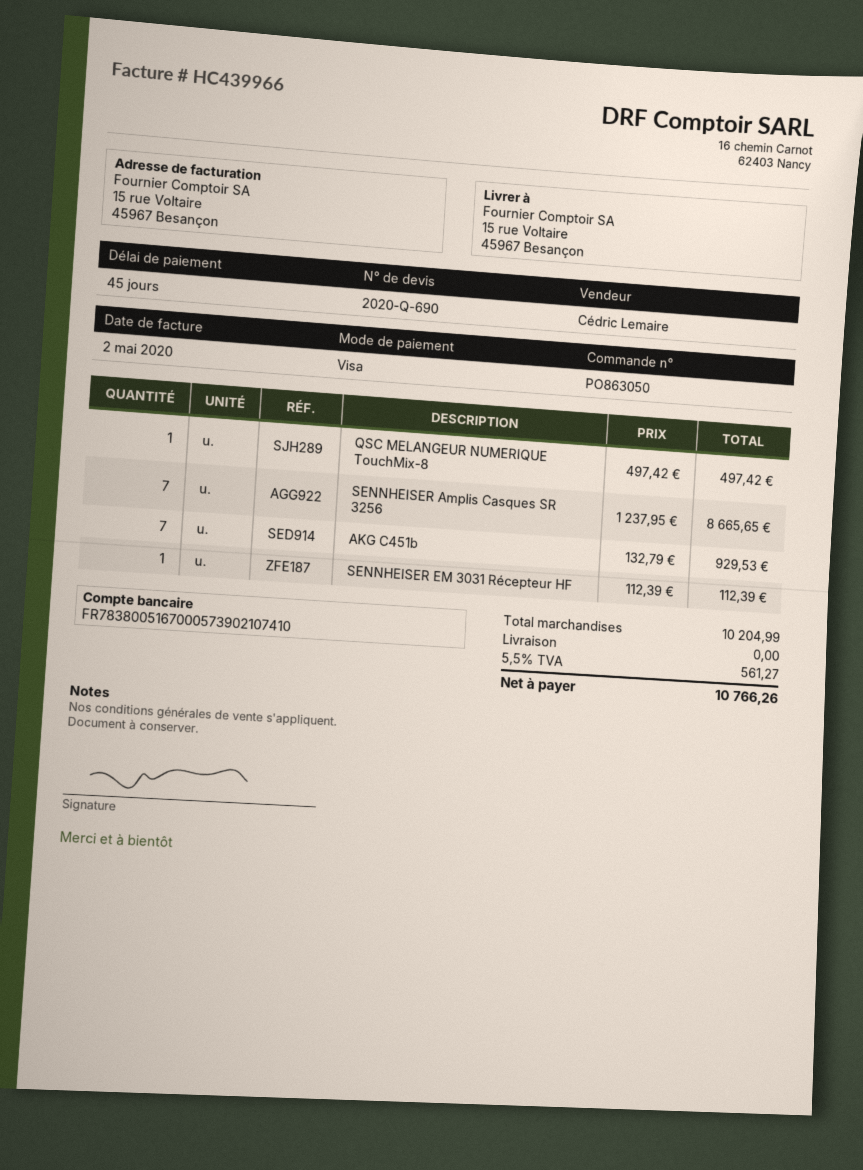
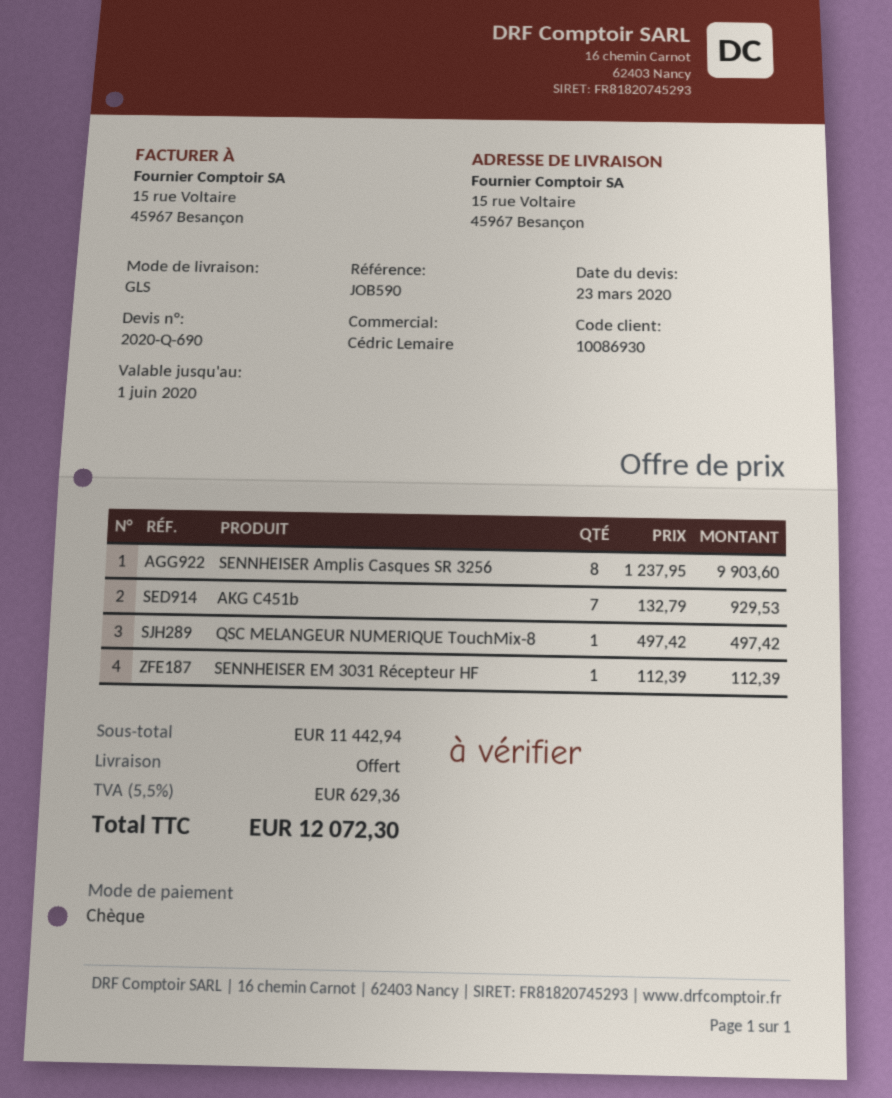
payment method: Visa -> cheque
SENNHEISER Amplis Casques SR 3256: 7 x 1237.95 = 8665.65 -> 8 x 1237.95 = 9903.60
subtotal: 10204.99 -> 11442.94
tax: 5.5% = 561.27 -> 5.5% = 629.36
total: 10766.26 -> 12072.30

